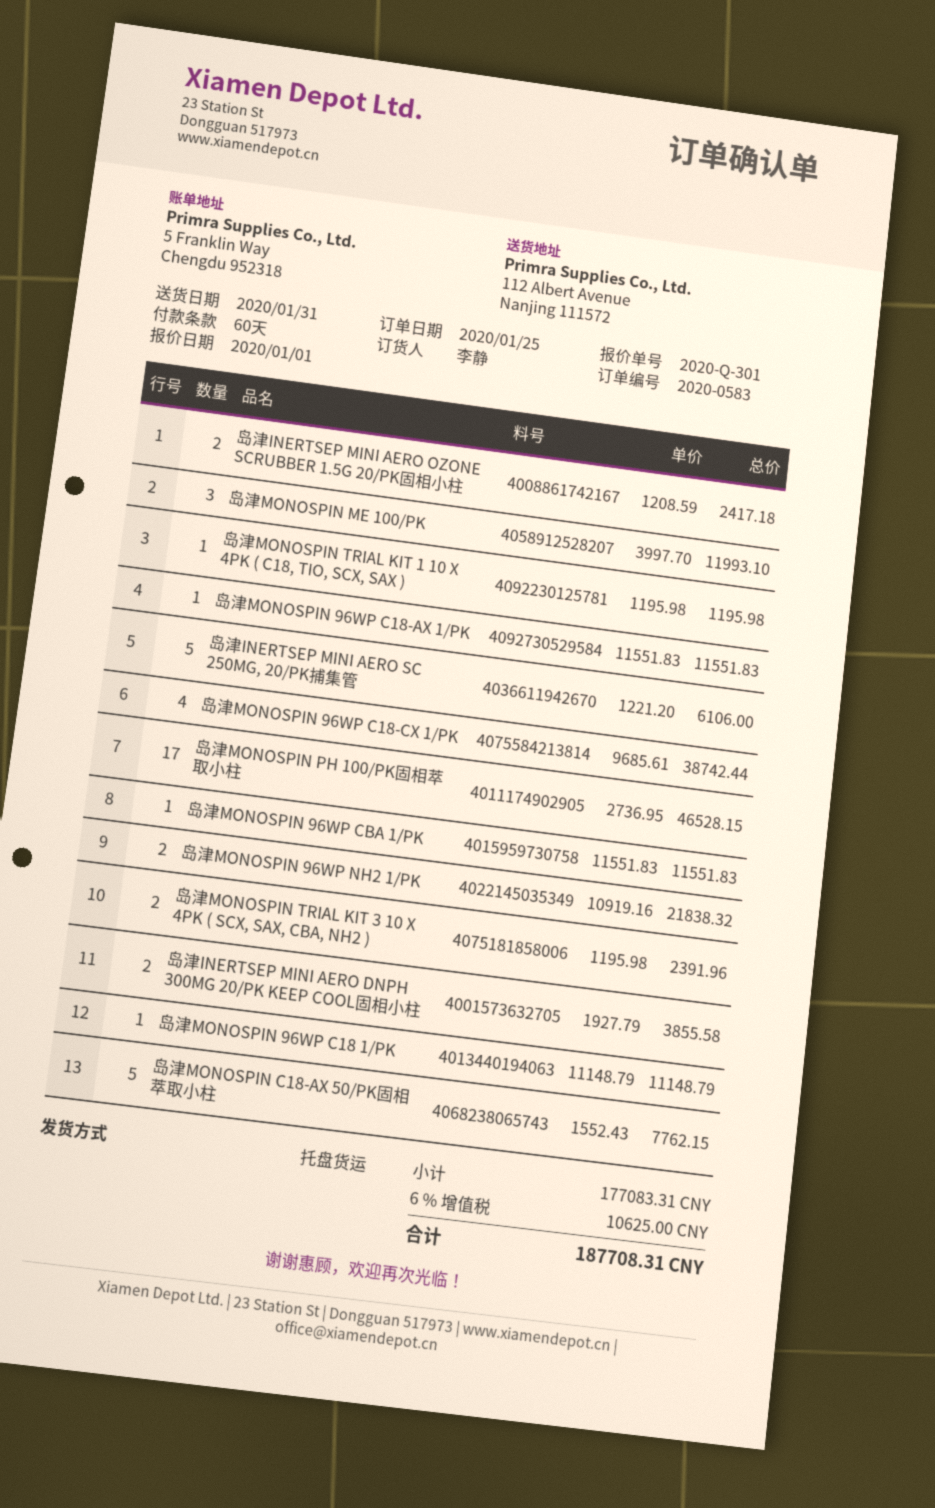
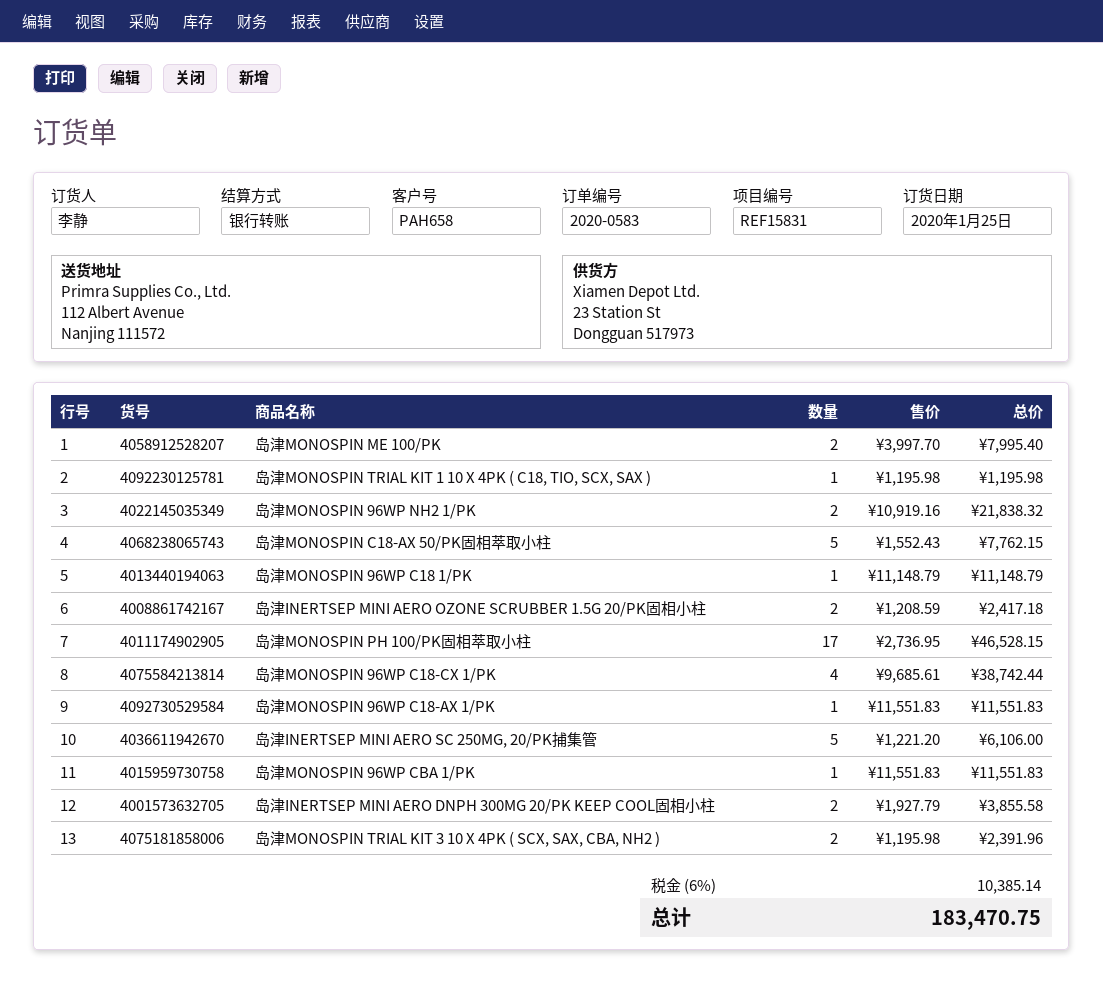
岛津MONOSPIN ME 100/PK: 3 x 3997.70 = 11993.10 -> 2 x 3997.70 = 7995.40
tax: 6% = 10625.00 -> 6% = 10385.14
total: 187708.31 -> 183470.75

